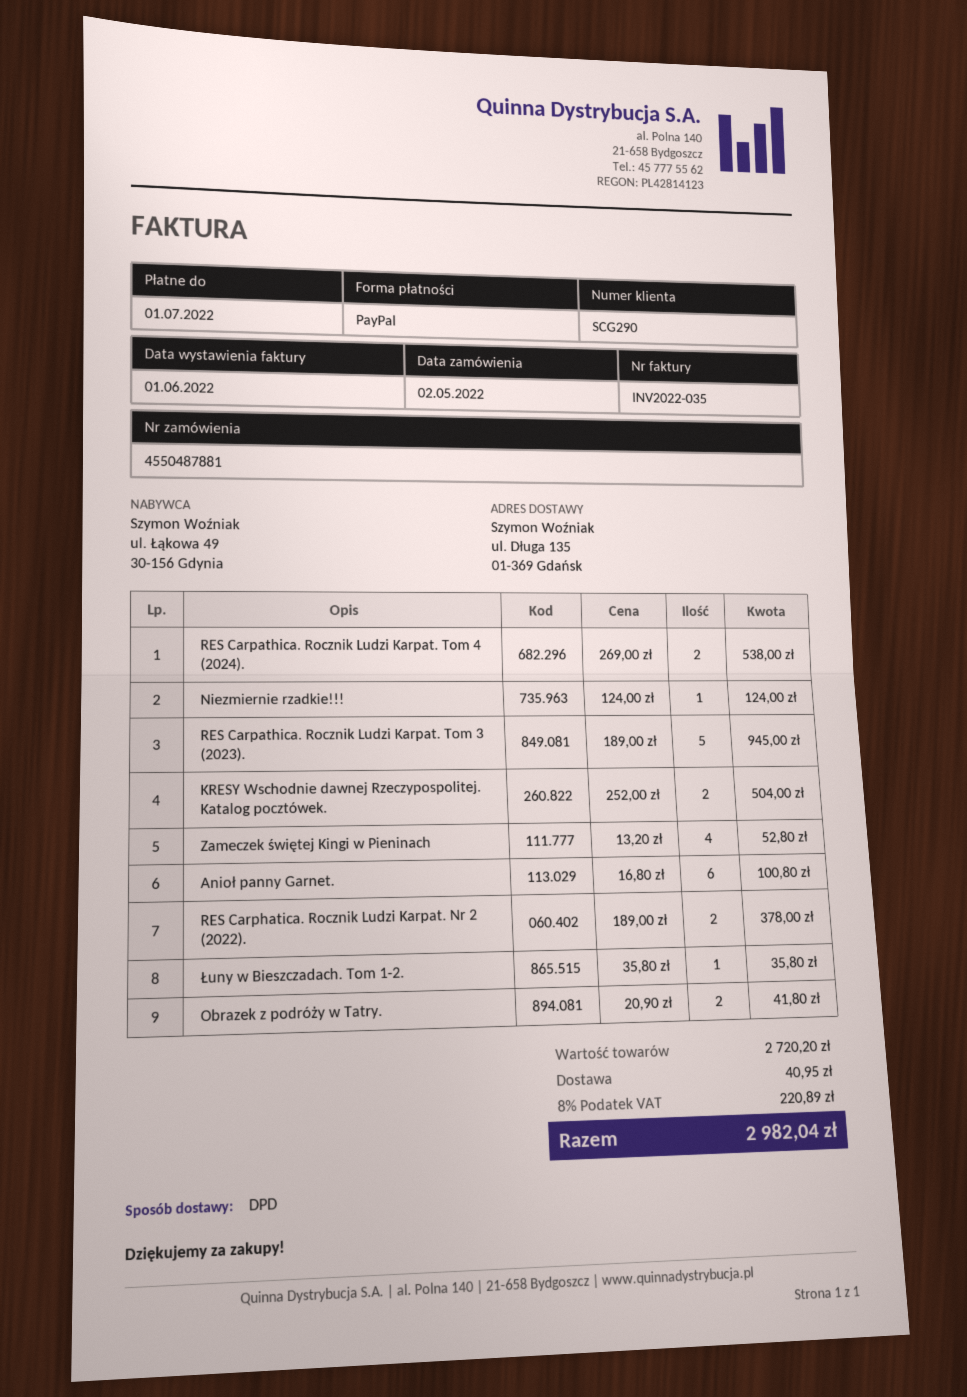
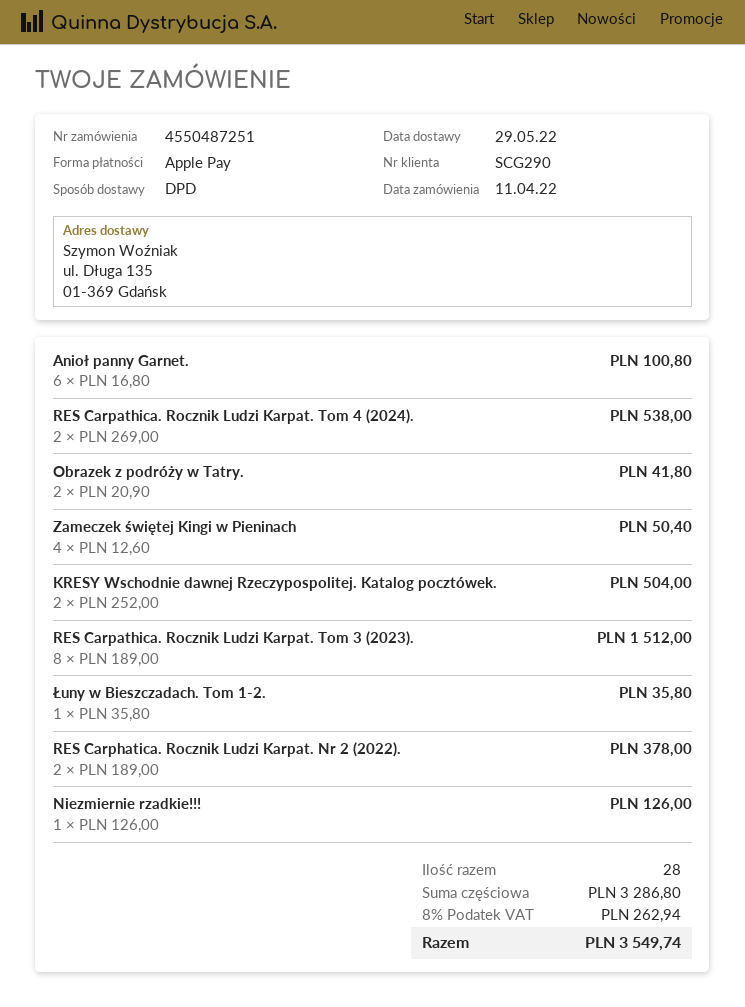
order number: 4550487881 -> 4550487251
order date: 2022-05-02 -> 2022-04-11
payment method: PayPal -> Apple Pay
Niezmiernie rzadkie!!!: 1 x 124.00 = 124.00 -> 1 x 126.00 = 126.00
RES Carpathica. Rocznik Ludzi Karpat. Tom 3 (2023).: 5 x 189.00 = 945.00 -> 8 x 189.00 = 1512.00
Zameczek świętej Kingi w Pieninach: 4 x 13.20 = 52.80 -> 4 x 12.60 = 50.40
subtotal: 2720.20 -> 3286.80
shipping: 40.95 -> none
tax: 8% = 220.89 -> 8% = 262.94
total: 2982.04 -> 3549.74

